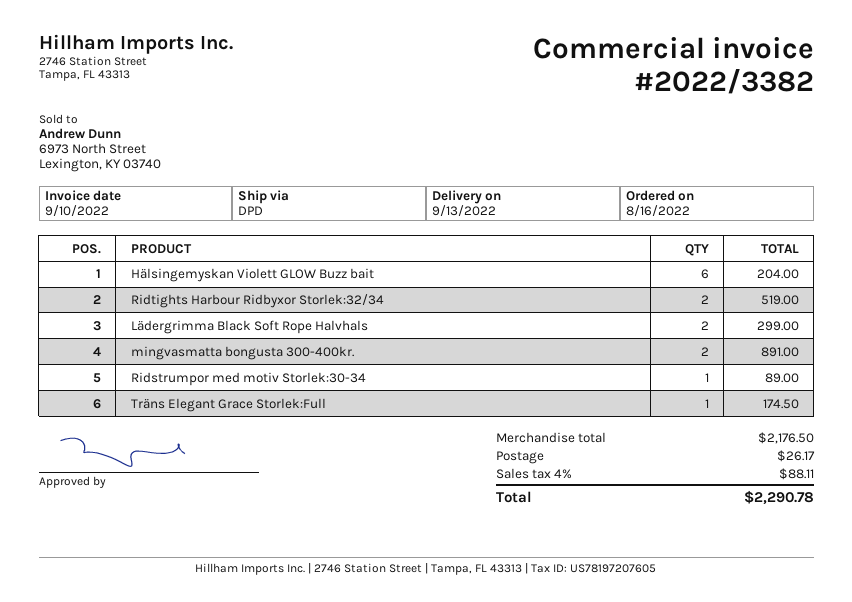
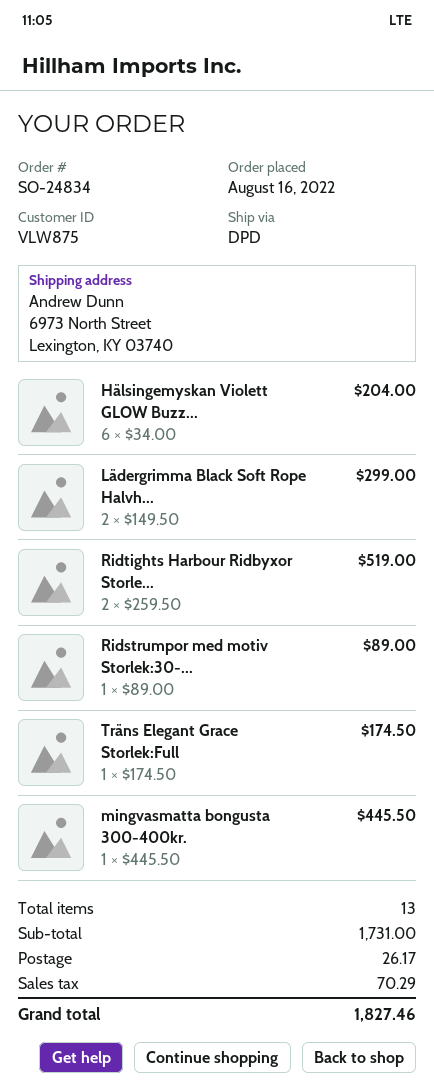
mingvasmatta bongusta 300-400kr.: 2 for 891.00 -> 1 for 445.50
subtotal: 2176.50 -> 1731.00
tax: 88.11 -> 70.29
total: 2290.78 -> 1827.46

